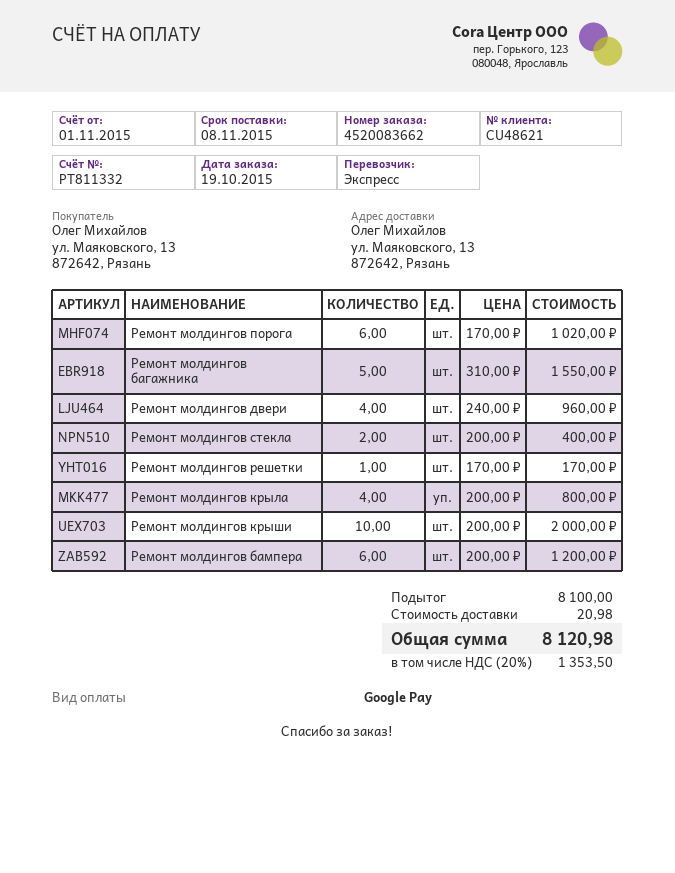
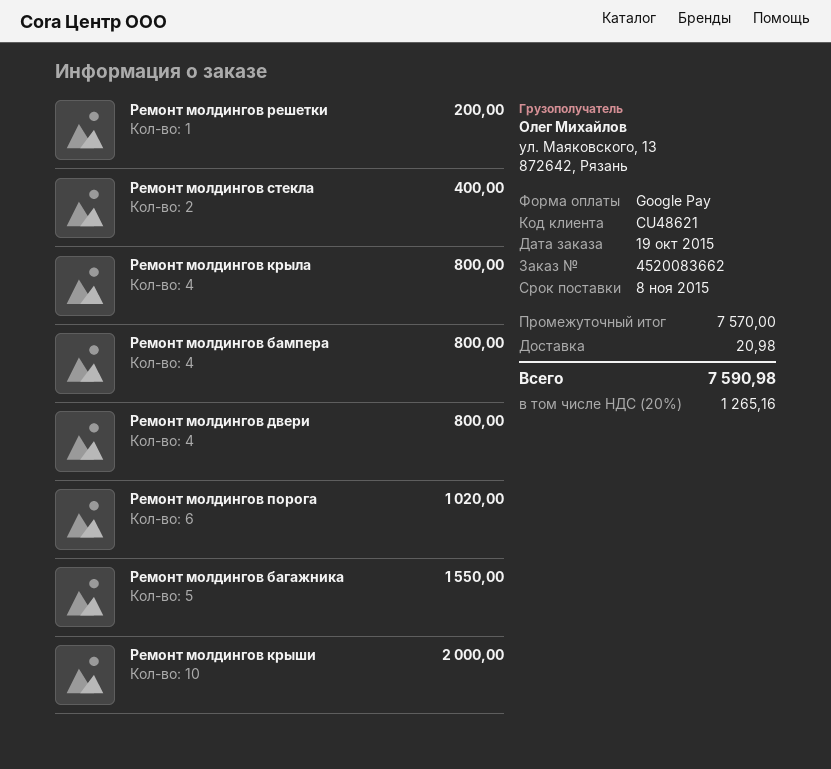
Ремонт молдингов двери: 4 for 960.00 -> 4 for 800.00
Ремонт молдингов решетки: 1 for 170.00 -> 1 for 200.00
Ремонт молдингов бампера: 6 for 1200.00 -> 4 for 800.00
subtotal: 8100.00 -> 7570.00
tax: 20% = 1353.50 -> 20% = 1265.16
total: 8120.98 -> 7590.98

